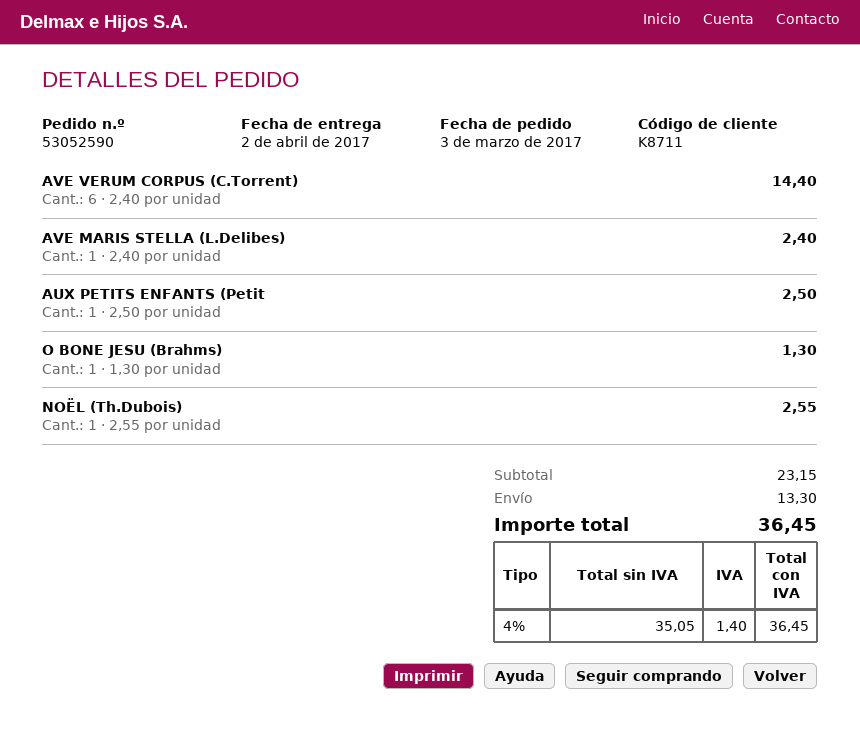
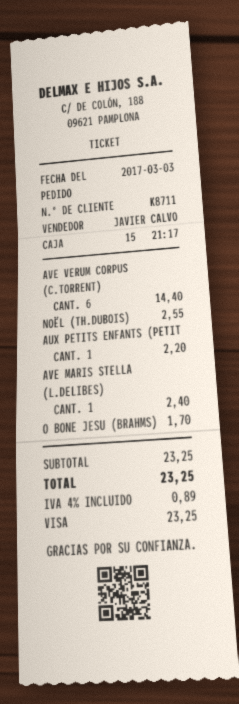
AUX PETITS ENFANTS (Petit: 1 for 2.50 -> 1 for 2.20
O BONE JESU (Brahms): 1 for 1.30 -> 1 for 1.70
subtotal: 23.15 -> 23.25
shipping: 13.30 -> none
tax: 4% = 1.40 -> 4% = 0.89
total: 36.45 -> 23.25

